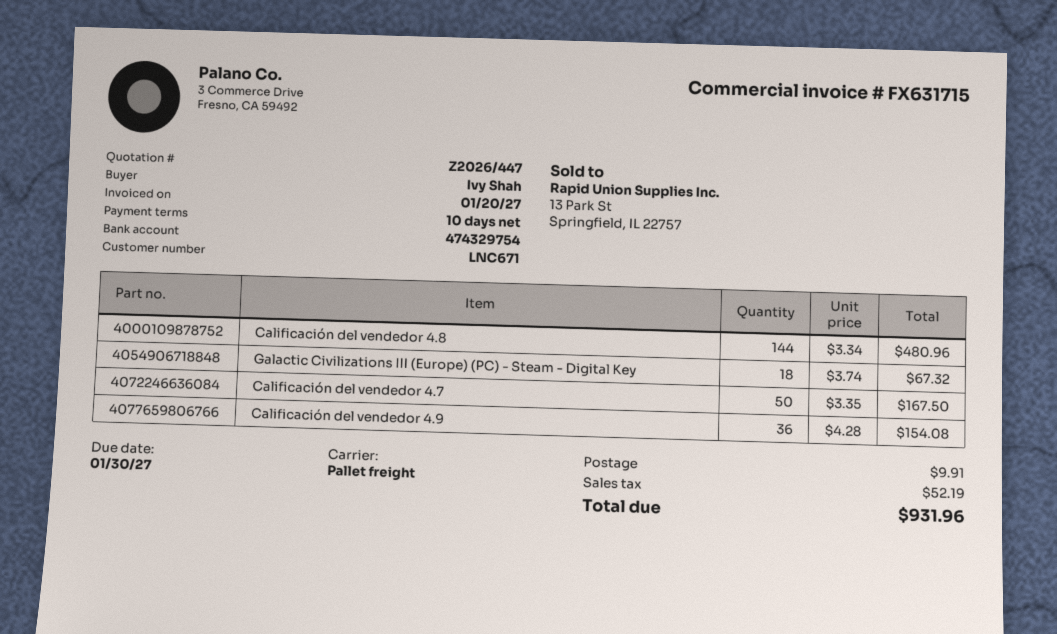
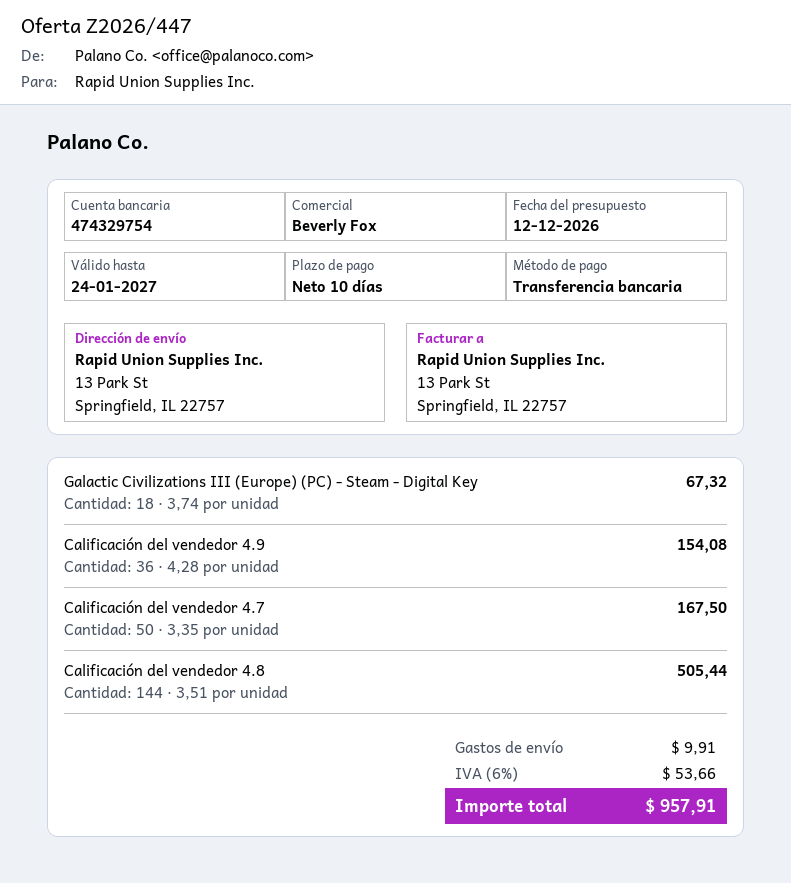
Calificación del vendedor 4.8: 144 x 3.34 = 480.96 -> 144 x 3.51 = 505.44
tax: 52.19 -> 53.66
total: 931.96 -> 957.91

